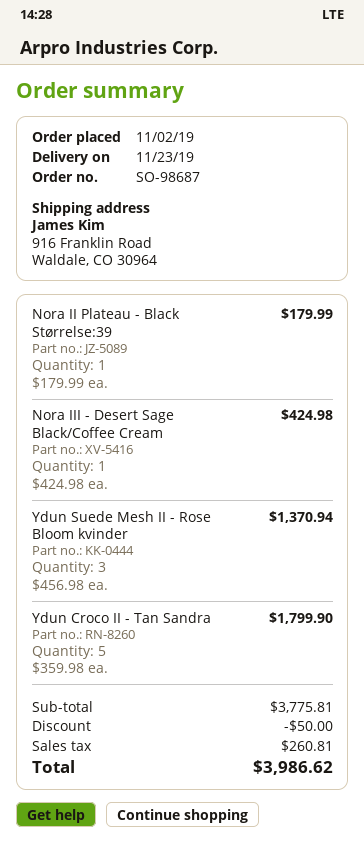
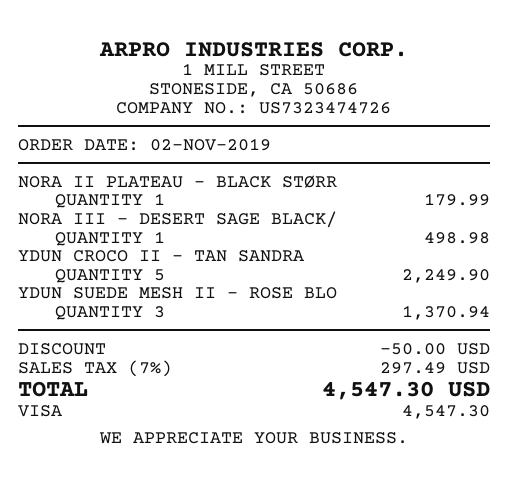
Nora III - Desert Sage Black/Coffee Cream: 1 for 424.98 -> 1 for 498.98
Ydun Croco II - Tan Sandra: 5 for 1799.90 -> 5 for 2249.90
tax: 260.81 -> 297.49
total: 3986.62 -> 4547.30

